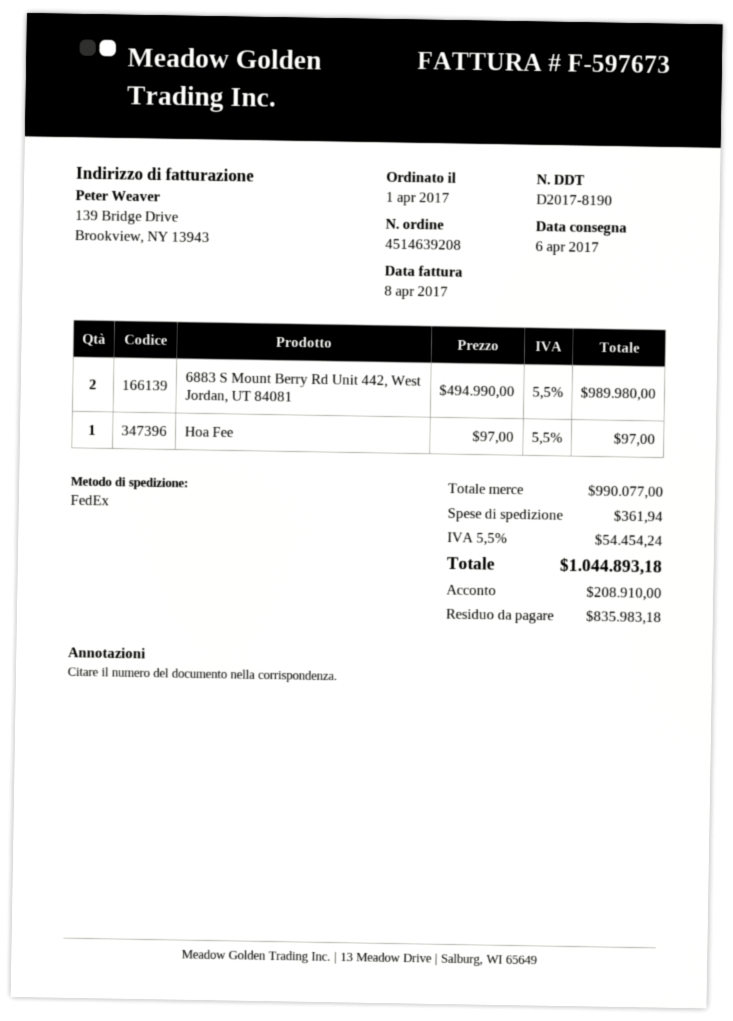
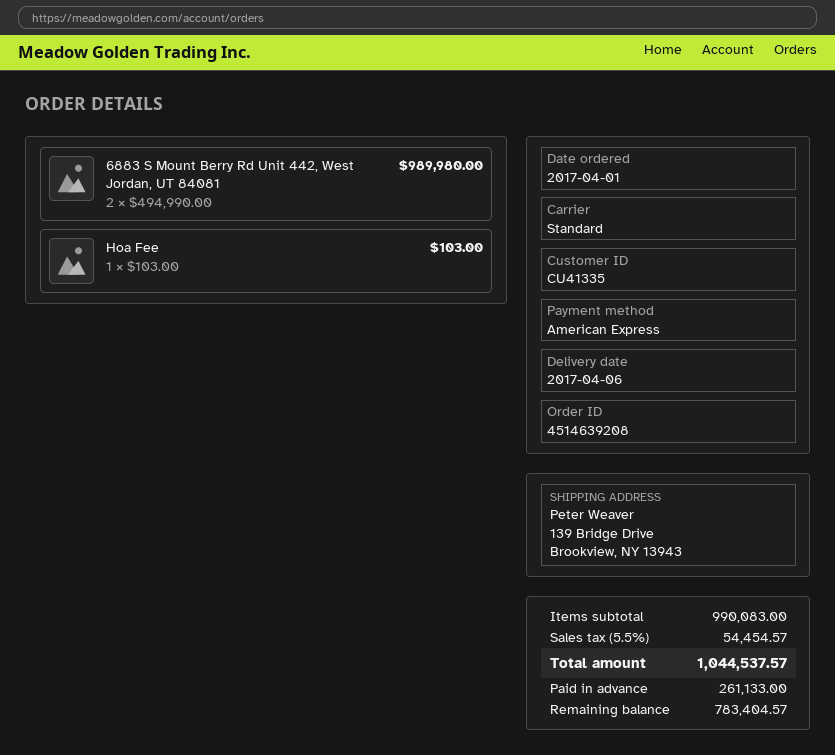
shipping method: FedEx -> standard
Hoa Fee: 1 x 97.00 = 97.00 -> 1 x 103.00 = 103.00
subtotal: 990077.00 -> 990083.00
shipping: 361.94 -> none
tax: 5.5% = 54454.24 -> 5.5% = 54454.57
total: 1044893.18 -> 1044537.57
deposit: 208910.00 -> 261133.00
balance: 835983.18 -> 783404.57

